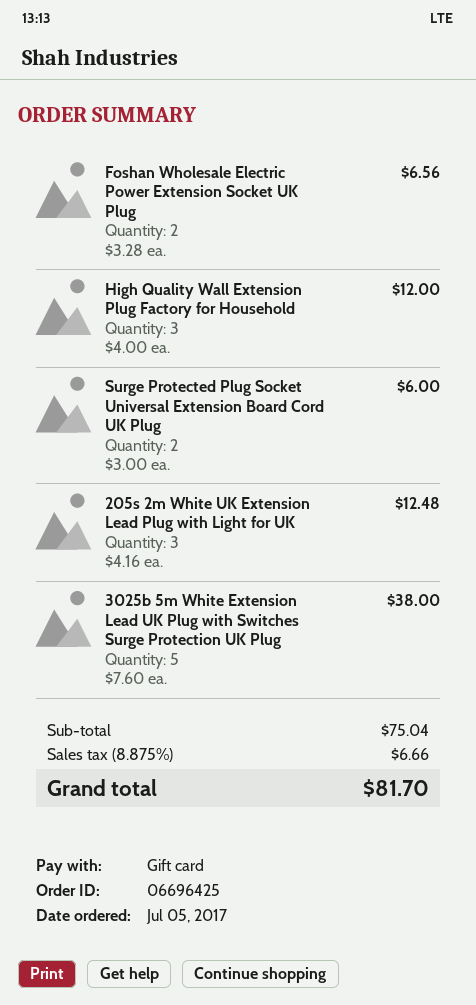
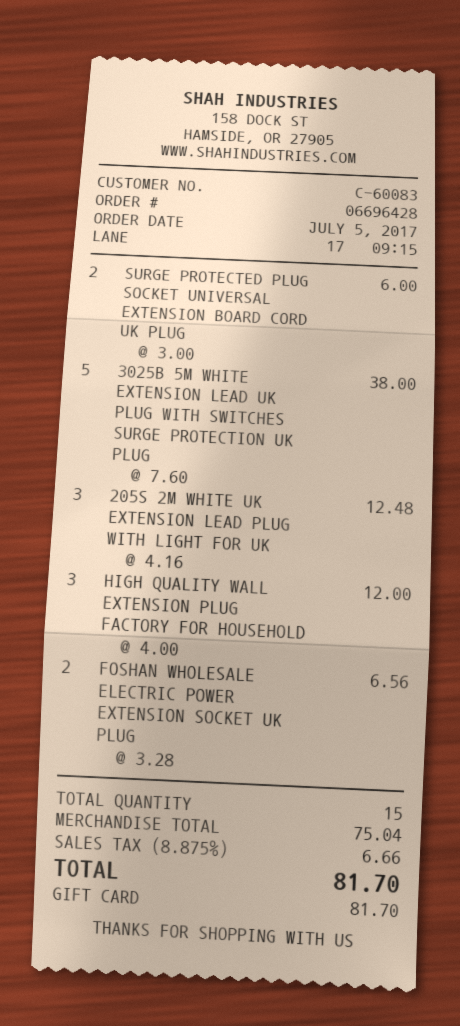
order number: 06696425 -> 06696428

